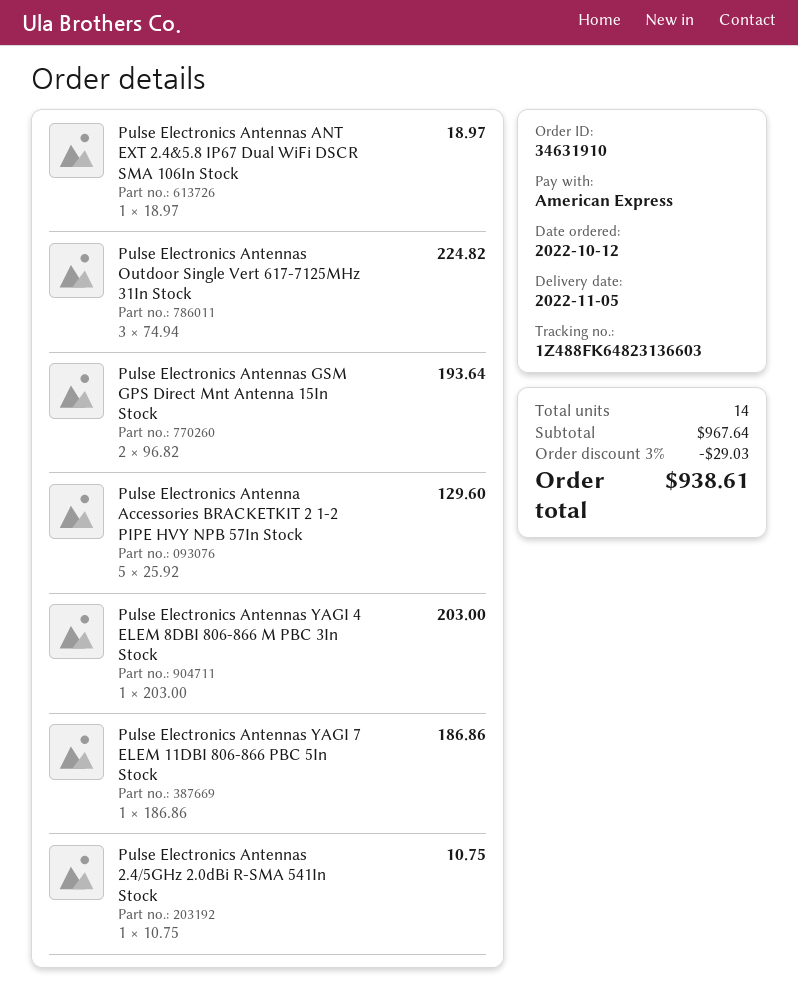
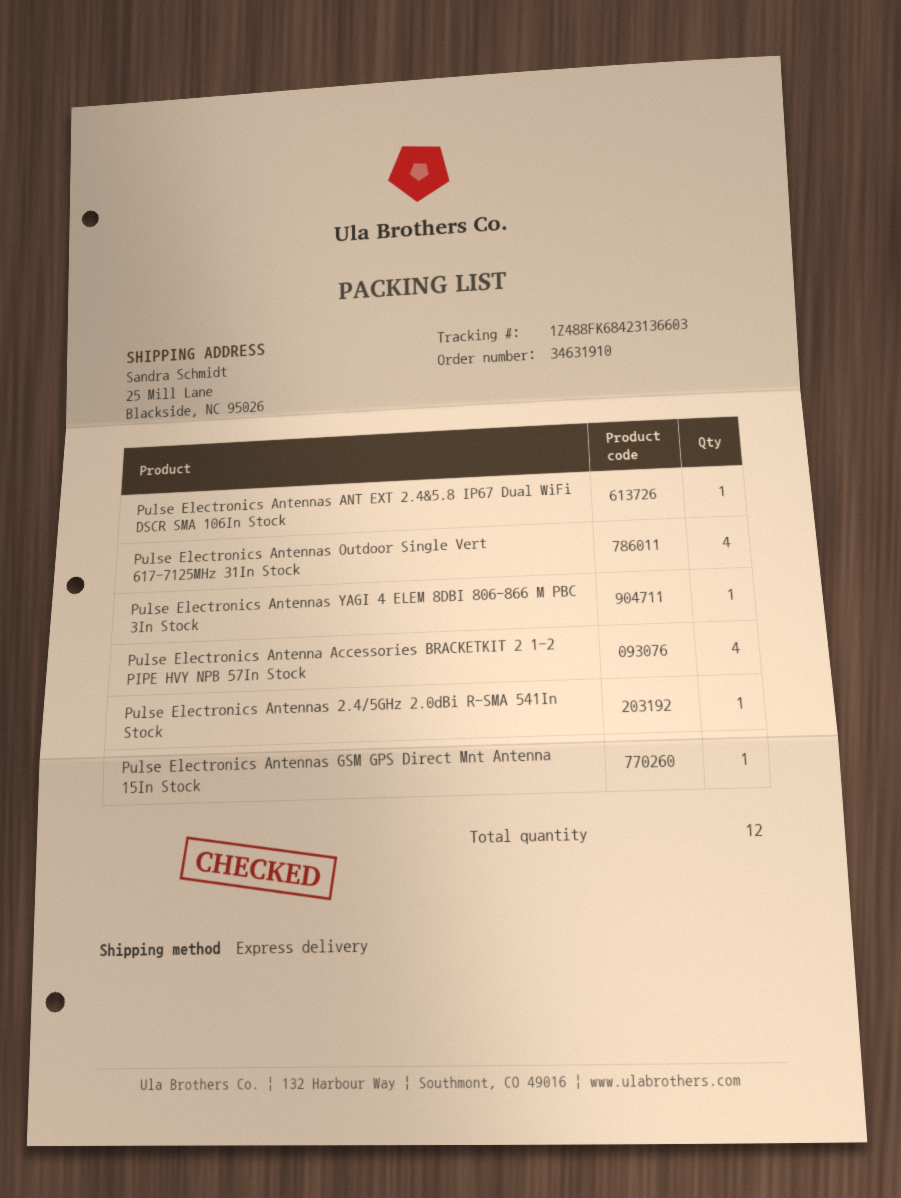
tracking number: 1Z488FK64823136603 -> 1Z488FK68423136603
Pulse Electronics Antennas Outdoor Single Vert 617-7125MHz 31In Stock: 3 -> 4
Pulse Electronics Antennas GSM GPS Direct Mnt Antenna 15In Stock: 2 -> 1
Pulse Electronics Antenna Accessories BRACKETKIT 2 1-2 PIPE HVY NPB 57In Stock: 5 -> 4
Pulse Electronics Antennas YAGI 7 ELEM 11DBI 806-866 PBC 5In Stock: 1 -> none
total quantity: 14 -> 12

